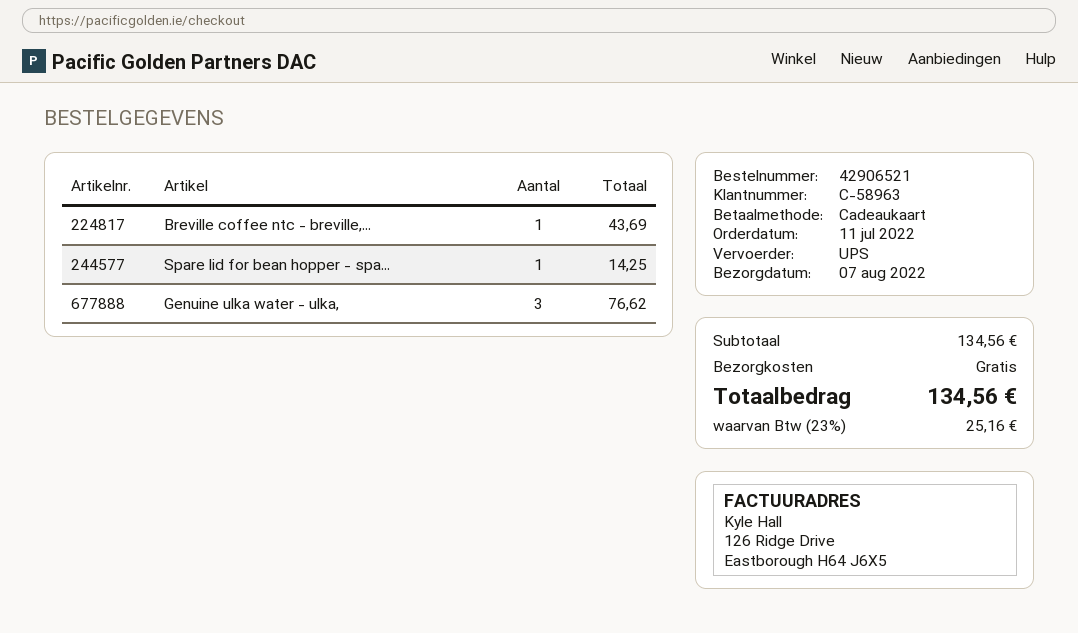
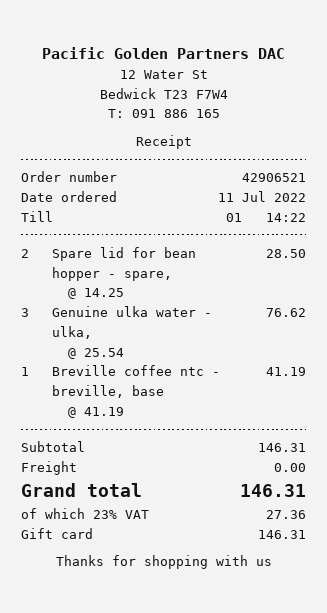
Breville coffee ntc - breville,...: 1 for 43.69 -> 1 for 41.19
Spare lid for bean hopper - spa...: 1 for 14.25 -> 2 for 28.50
subtotal: 134.56 -> 146.31
tax: 23% = 25.16 -> 23% = 27.36
total: 134.56 -> 146.31

